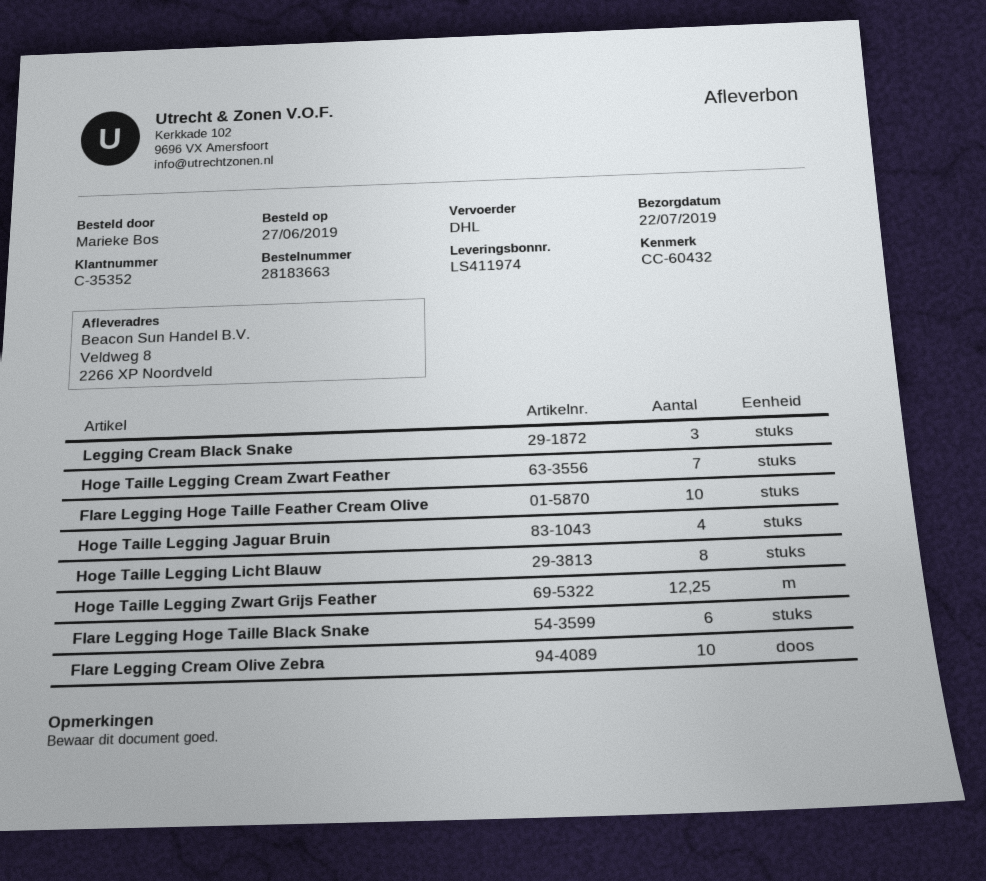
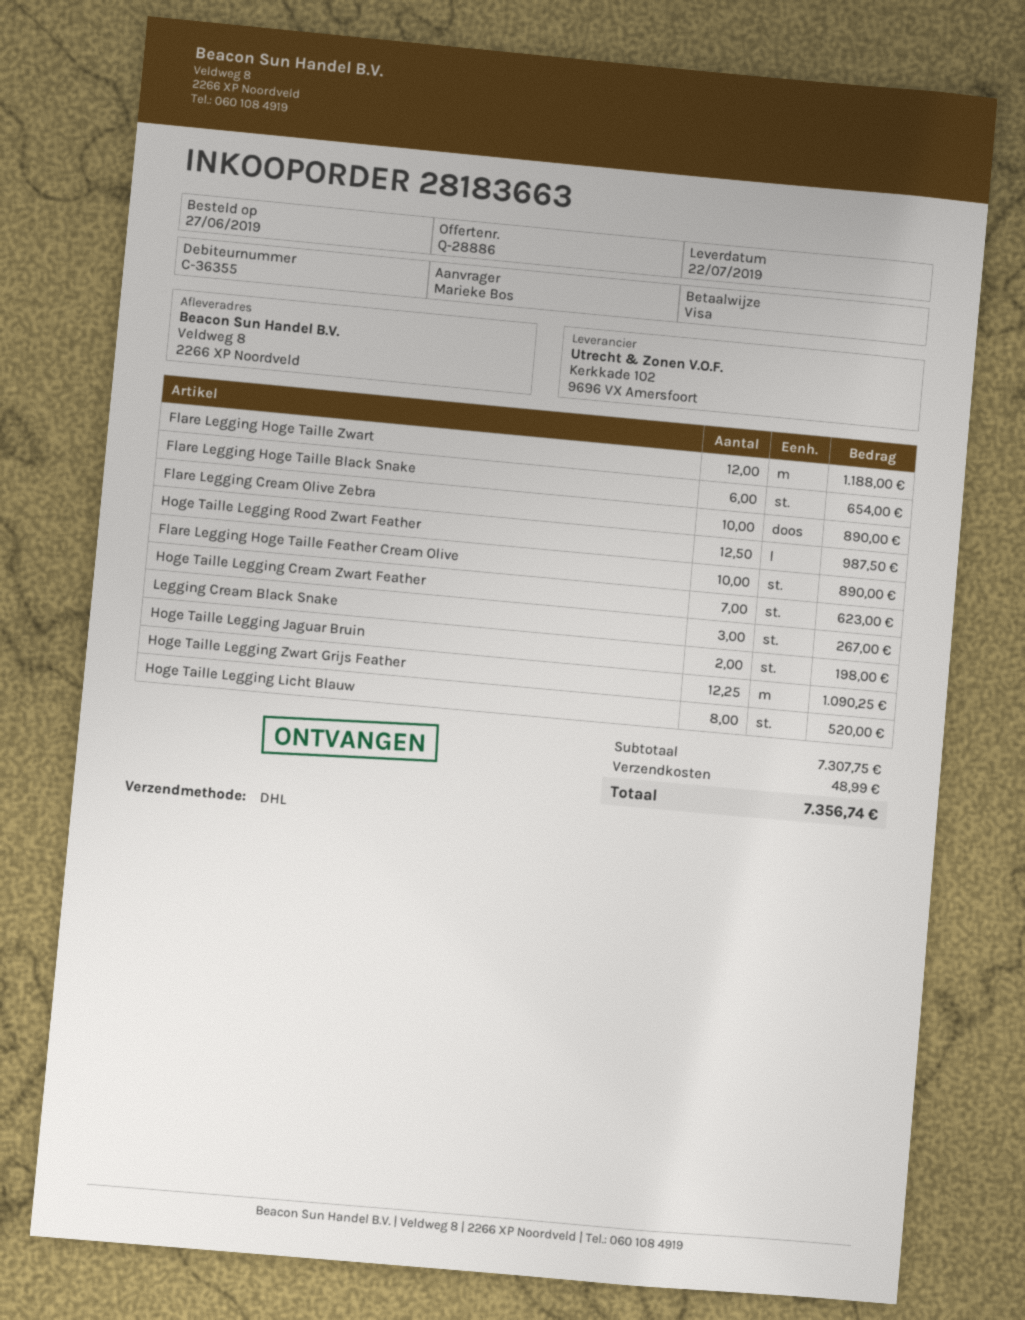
customer number: C-35352 -> C-36355
Hoge Taille Legging Jaguar Bruin: 4 -> 2
Flare Legging Hoge Taille Zwart: none -> 12
Hoge Taille Legging Rood Zwart Feather: none -> 12.5

